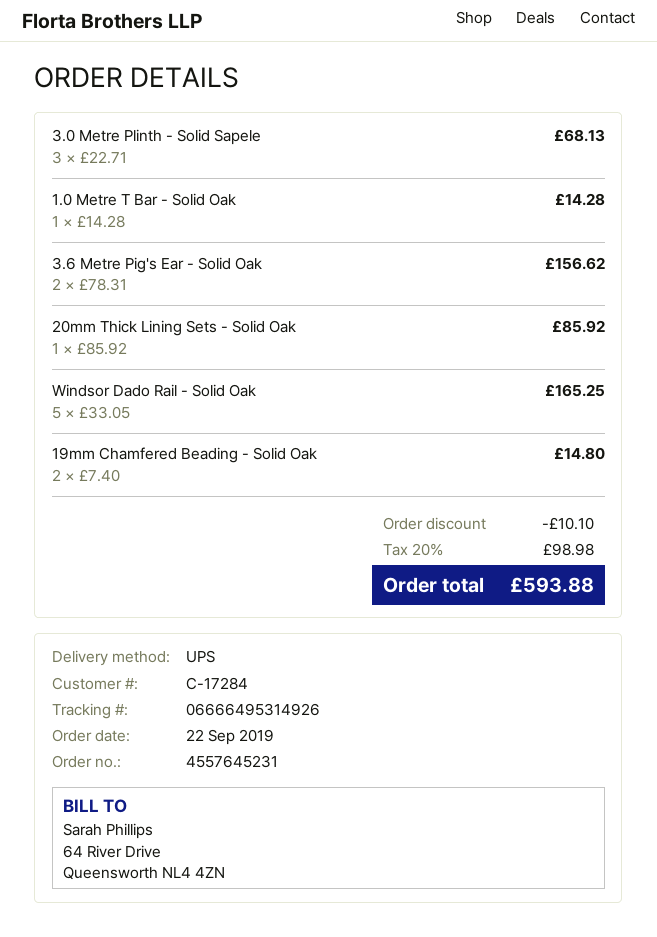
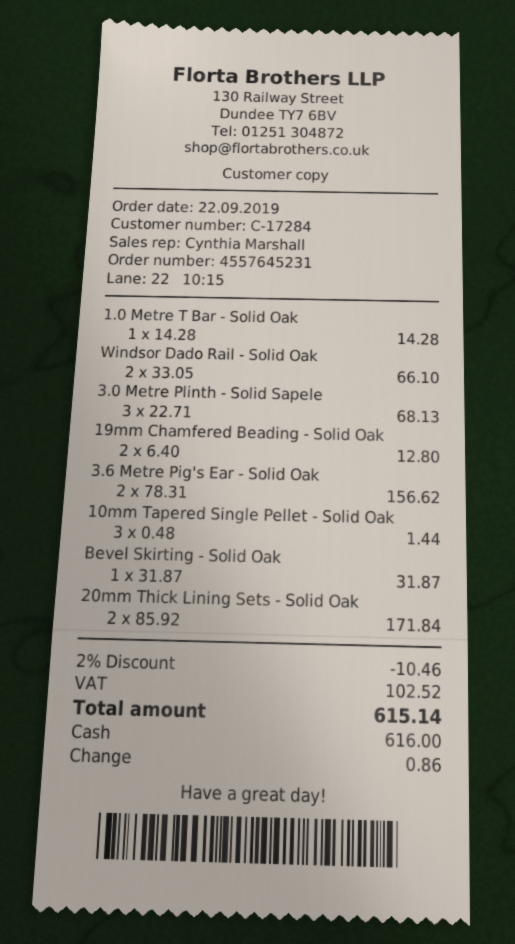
20mm Thick Lining Sets - Solid Oak: 1 x 85.92 = 85.92 -> 2 x 85.92 = 171.84
Windsor Dado Rail - Solid Oak: 5 x 33.05 = 165.25 -> 2 x 33.05 = 66.10
19mm Chamfered Beading - Solid Oak: 2 x 7.40 = 14.80 -> 2 x 6.40 = 12.80
10mm Tapered Single Pellet - Solid Oak: none -> 3 x 0.48 = 1.44
Bevel Skirting - Solid Oak: none -> 1 x 31.87 = 31.87
discount: 10.10 -> 10.46
tax: 98.98 -> 102.52
total: 593.88 -> 615.14

